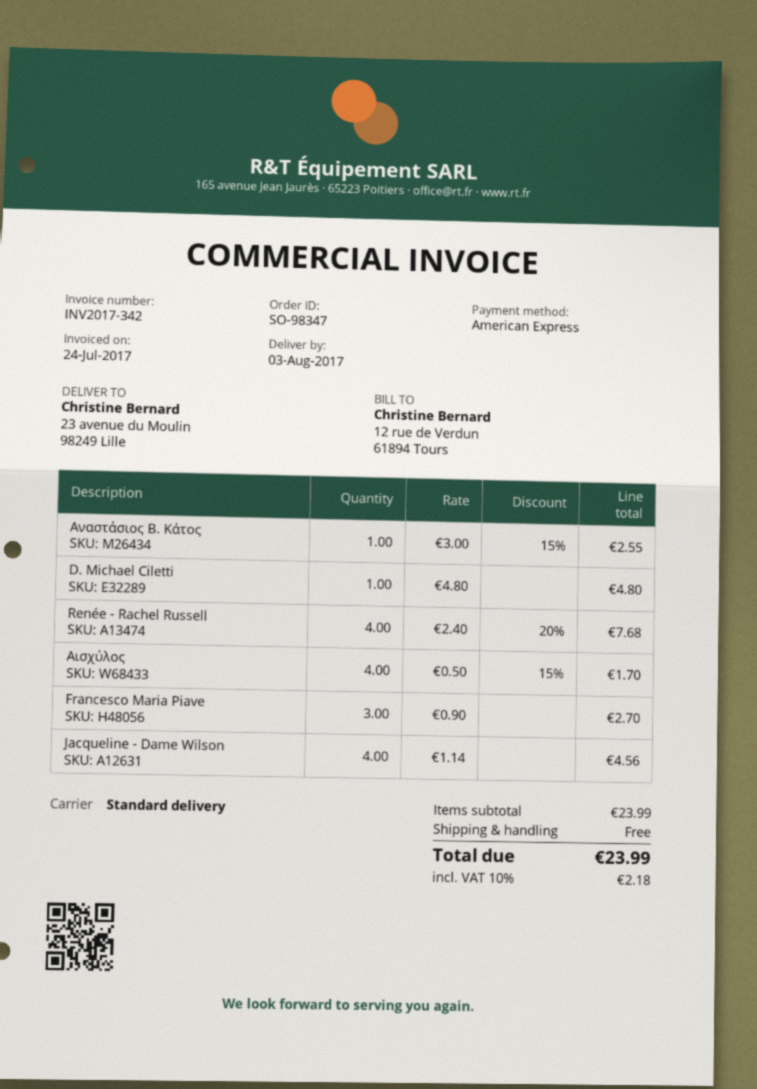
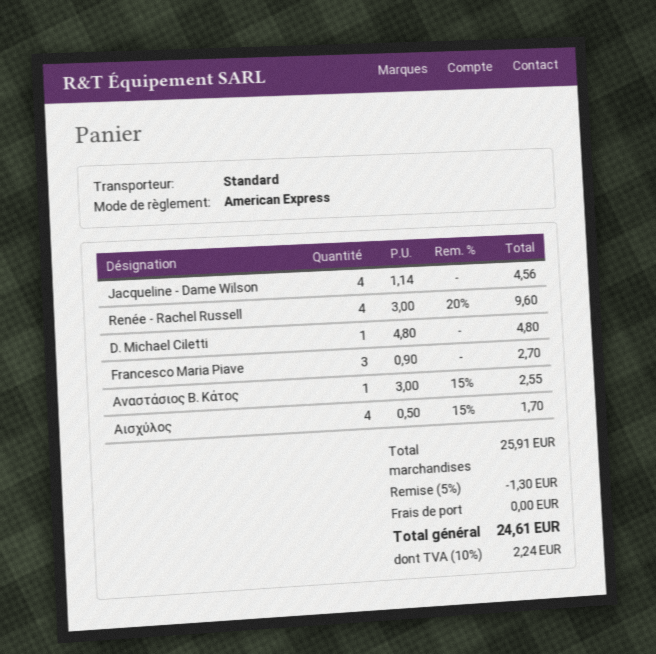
Renée - Rachel Russell: 4 x 2.40 - 20% = 7.68 -> 4 x 3.00 - 20% = 9.60
subtotal: 23.99 -> 25.91
discount: none -> 5% = 1.30
tax: 10% = 2.18 -> 10% = 2.24
total: 23.99 -> 24.61

